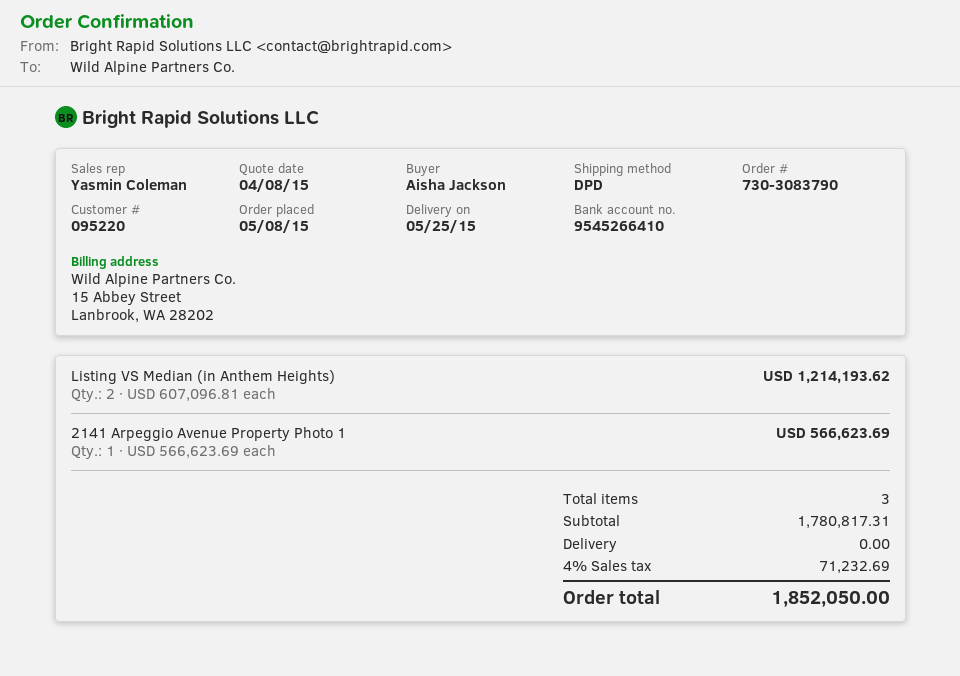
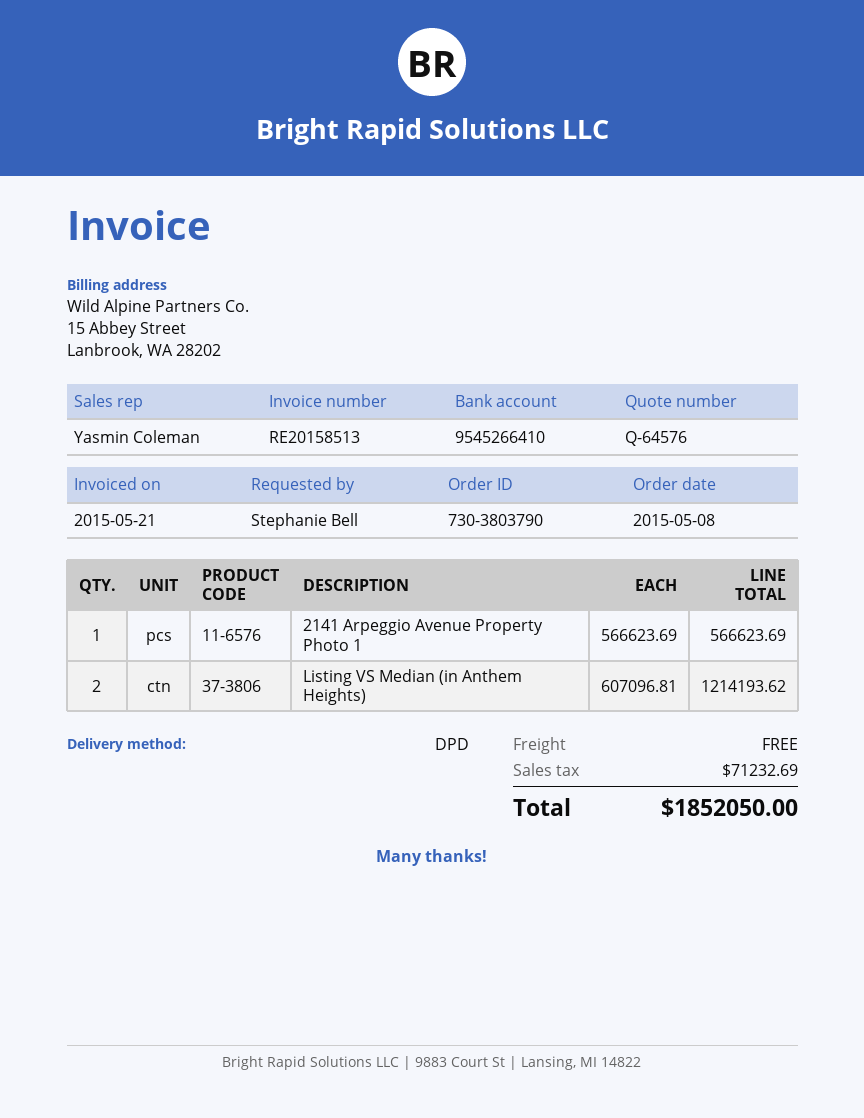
order number: 730-3083790 -> 730-3803790
ordered by: Aisha Jackson -> Stephanie Bell

